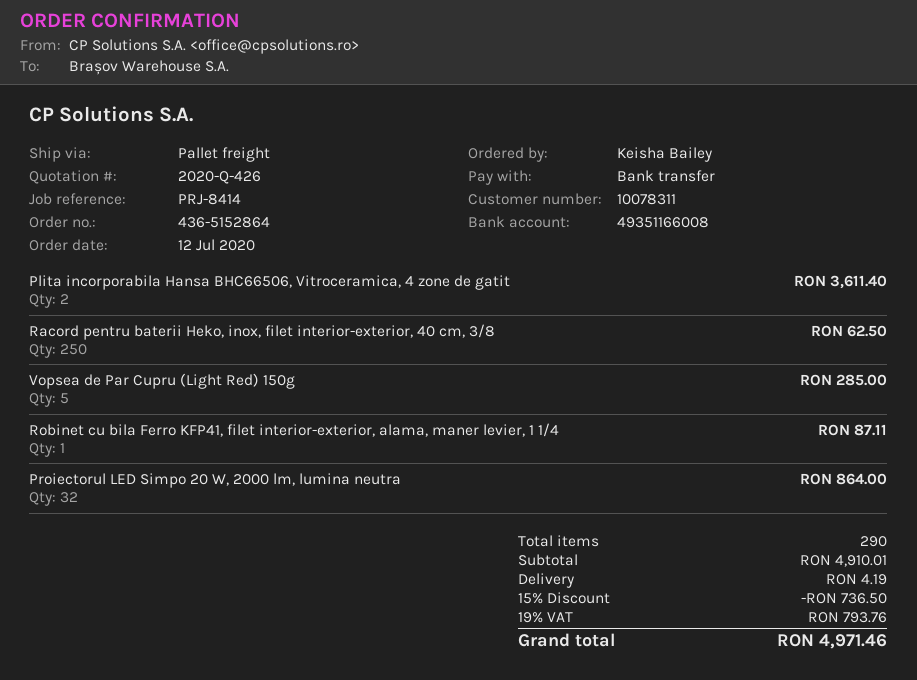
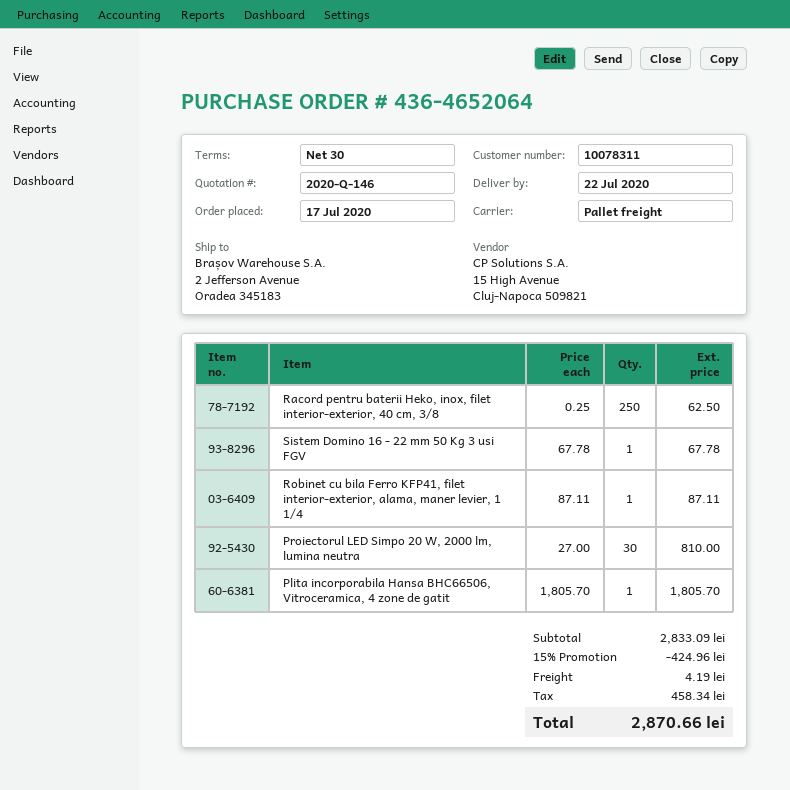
quote number: 2020-Q-426 -> 2020-Q-146
order number: 436-5152864 -> 436-4652064
order date: 2020-07-12 -> 2020-07-17
Plita incorporabila Hansa BHC66506, Vitroceramica, 4 zone de gatit: 2 for 3611.40 -> 1 for 1805.70
Vopsea de Par Cupru (Light Red) 150g: 5 for 285.00 -> none
Proiectorul LED Simpo 20 W, 2000 lm, lumina neutra: 32 for 864.00 -> 30 for 810.00
Sistem Domino 16 - 22 mm 50 Kg 3 usi FGV: none -> 1 for 67.78
subtotal: 4910.01 -> 2833.09
discount: 15% = 736.50 -> 15% = 424.96
tax: 793.76 -> 458.34
total: 4971.46 -> 2870.66

